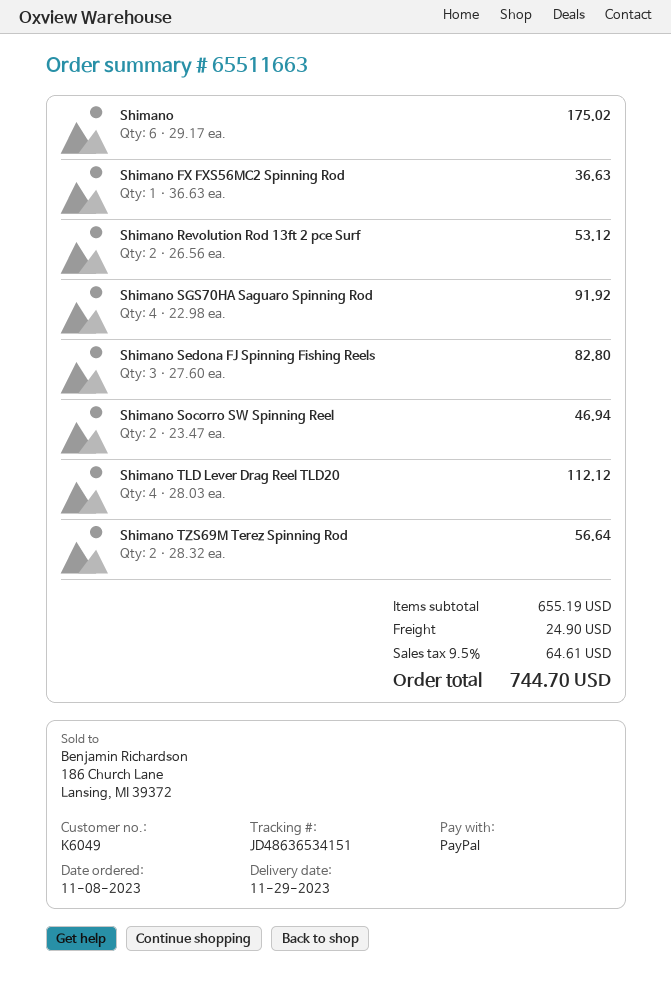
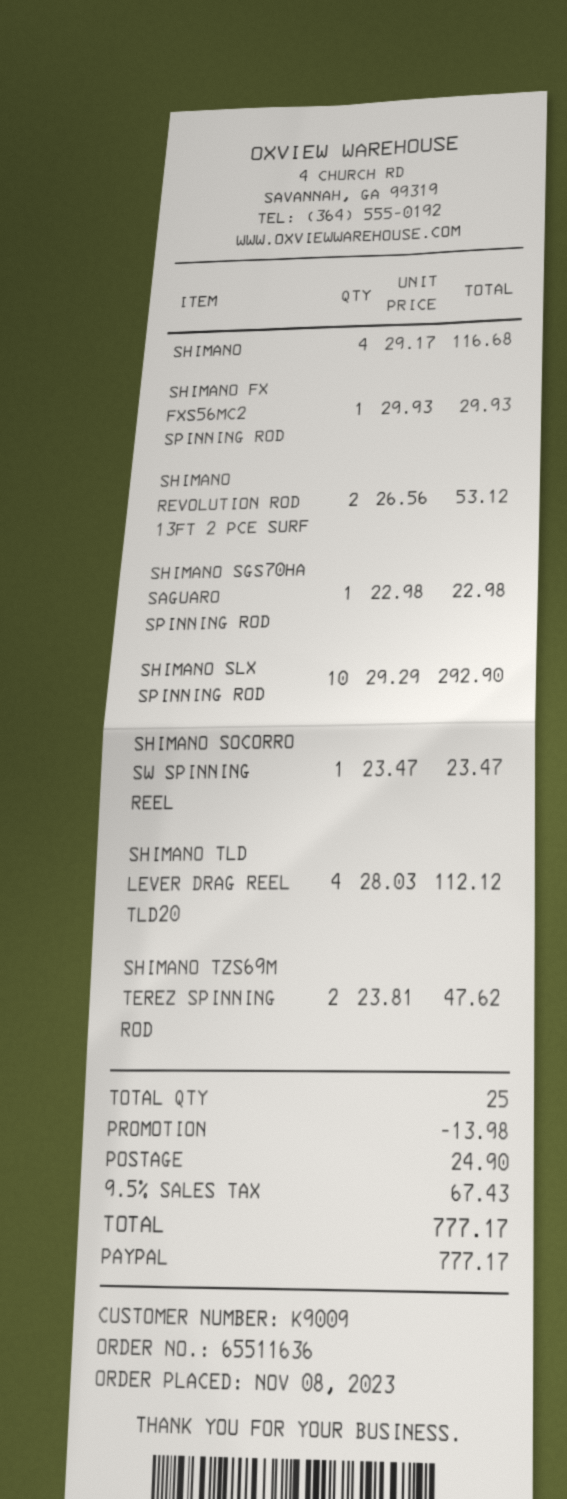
order number: 65511663 -> 65511636
customer number: K6049 -> K9009
Shimano: 6 x 29.17 = 175.02 -> 4 x 29.17 = 116.68
Shimano FX FXS56MC2 Spinning Rod: 1 x 36.63 = 36.63 -> 1 x 29.93 = 29.93
Shimano SGS70HA Saguaro Spinning Rod: 4 x 22.98 = 91.92 -> 1 x 22.98 = 22.98
Shimano Sedona FJ Spinning Fishing Reels: 3 x 27.60 = 82.80 -> none
Shimano Socorro SW Spinning Reel: 2 x 23.47 = 46.94 -> 1 x 23.47 = 23.47
Shimano TZS69M Terez Spinning Rod: 2 x 28.32 = 56.64 -> 2 x 23.81 = 47.62
SHIMANO SLX SPINNING ROD: none -> 10 x 29.29 = 292.90
discount: none -> 13.98
tax: 9.5% = 64.61 -> 9.5% = 67.43
total: 744.70 -> 777.17

